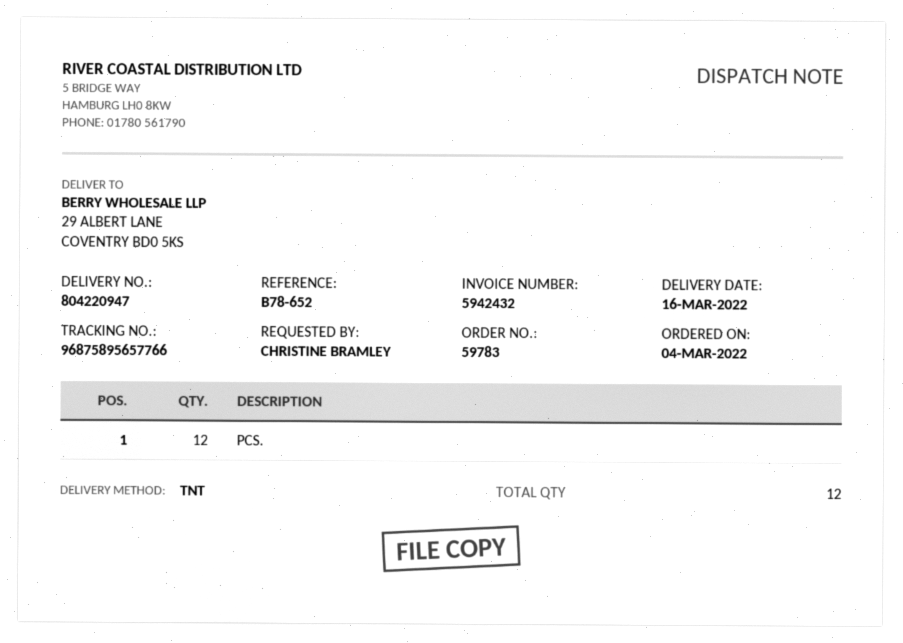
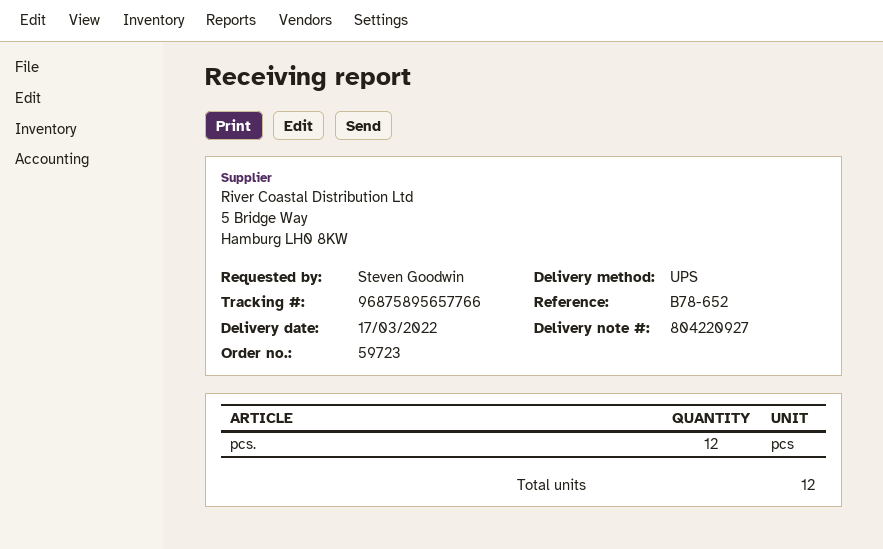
order number: 59783 -> 59723
delivery note number: 804220947 -> 804220927
delivery date: 2022-03-16 -> 2022-03-17
ordered by: CHRISTINE BRAMLEY -> Steven Goodwin
shipping method: TNT -> UPS

